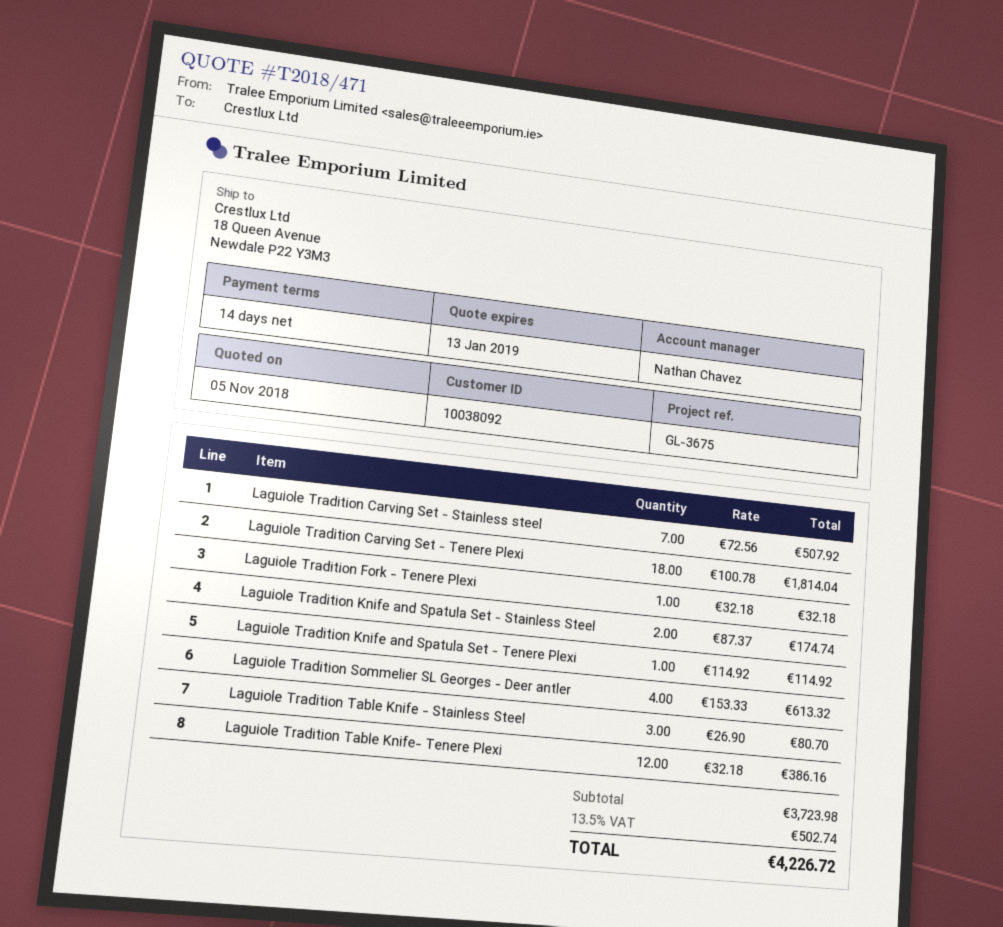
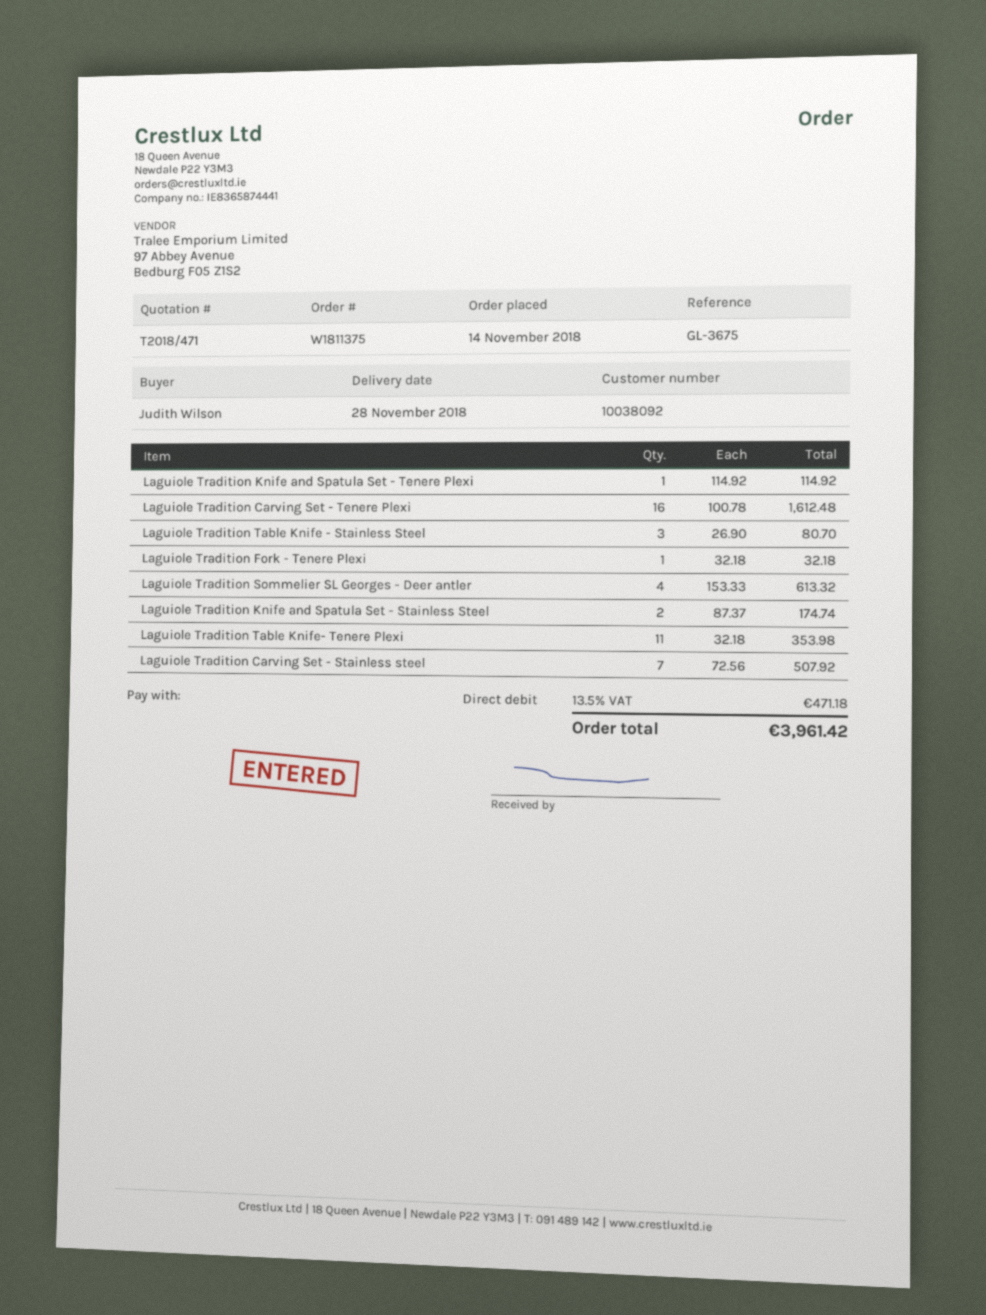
Laguiole Tradition Carving Set - Tenere Plexi: 18 x 100.78 = 1814.04 -> 16 x 100.78 = 1612.48
Laguiole Tradition Table Knife- Tenere Plexi: 12 x 32.18 = 386.16 -> 11 x 32.18 = 353.98
tax: 13.5% = 502.74 -> 13.5% = 471.18
total: 4226.72 -> 3961.42

